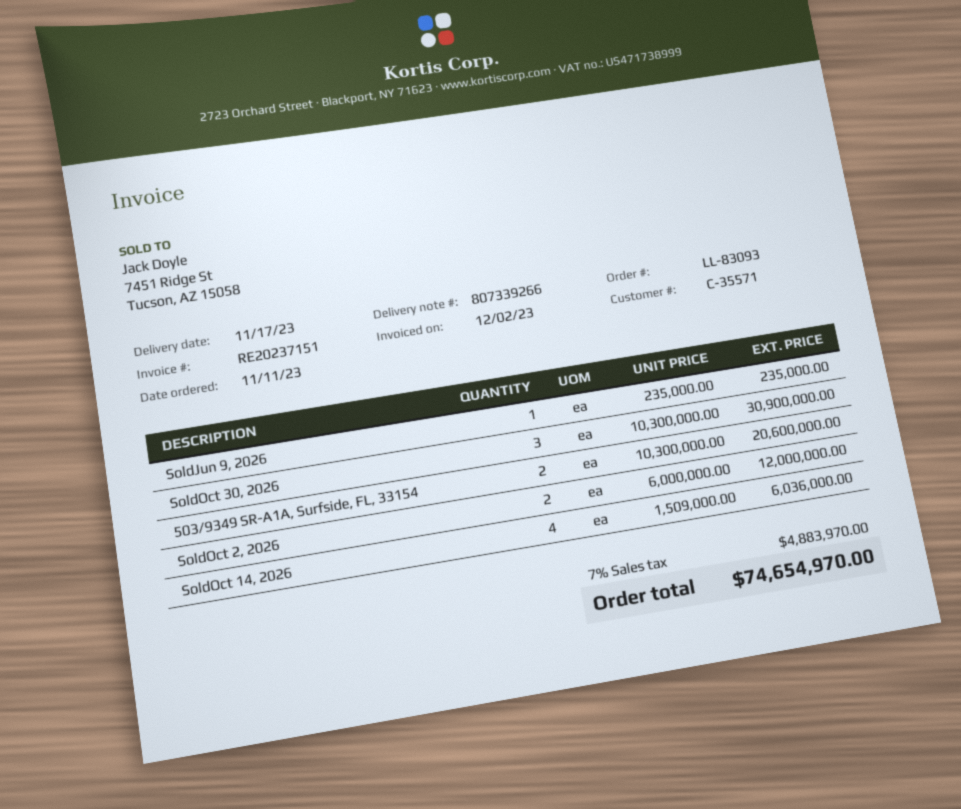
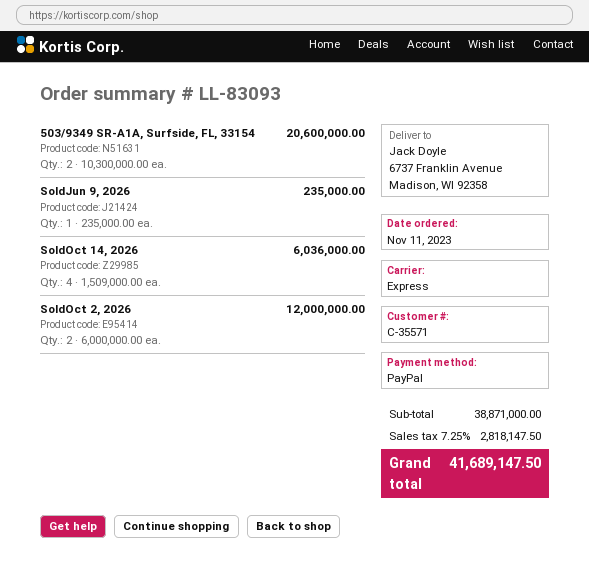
SoldOct 30, 2026: 3 x 10300000.00 = 30900000.00 -> none
tax: 7% = 4883970.00 -> 7.25% = 2818147.50
total: 74654970.00 -> 41689147.50

